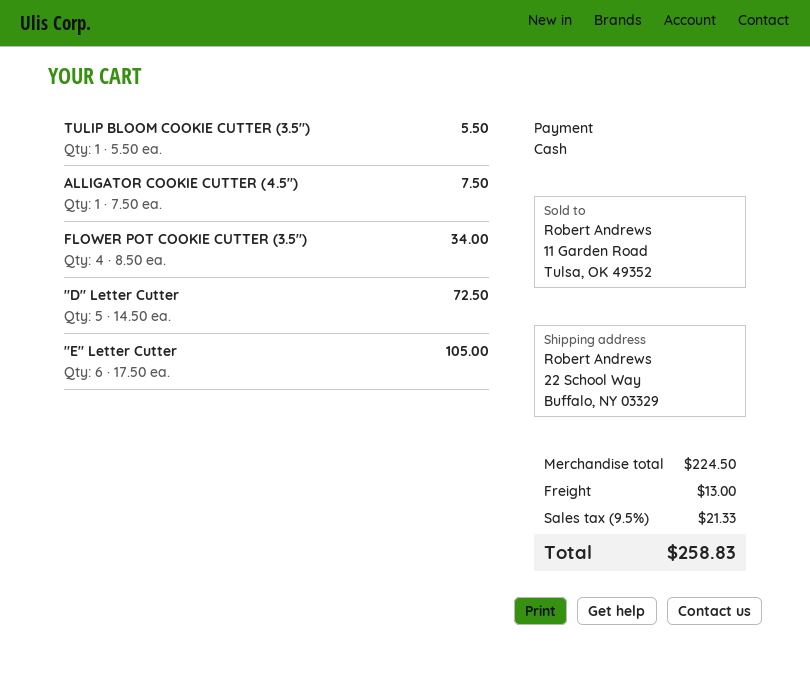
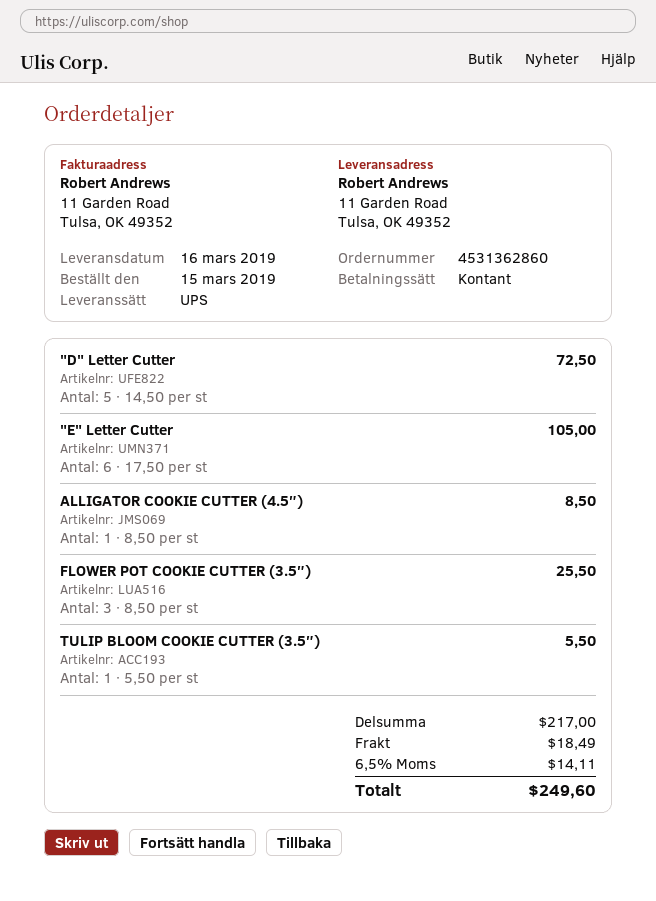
ship to: 22 School Way, Buffalo, NY 03329 -> 11 Garden Road, Tulsa, OK 49352
ALLIGATOR COOKIE CUTTER (4.5″): 1 x 7.50 = 7.50 -> 1 x 8.50 = 8.50
FLOWER POT COOKIE CUTTER (3.5″): 4 x 8.50 = 34.00 -> 3 x 8.50 = 25.50
subtotal: 224.50 -> 217.00
shipping: 13.00 -> 18.49
tax: 9.5% = 21.33 -> 6.5% = 14.11
total: 258.83 -> 249.60

